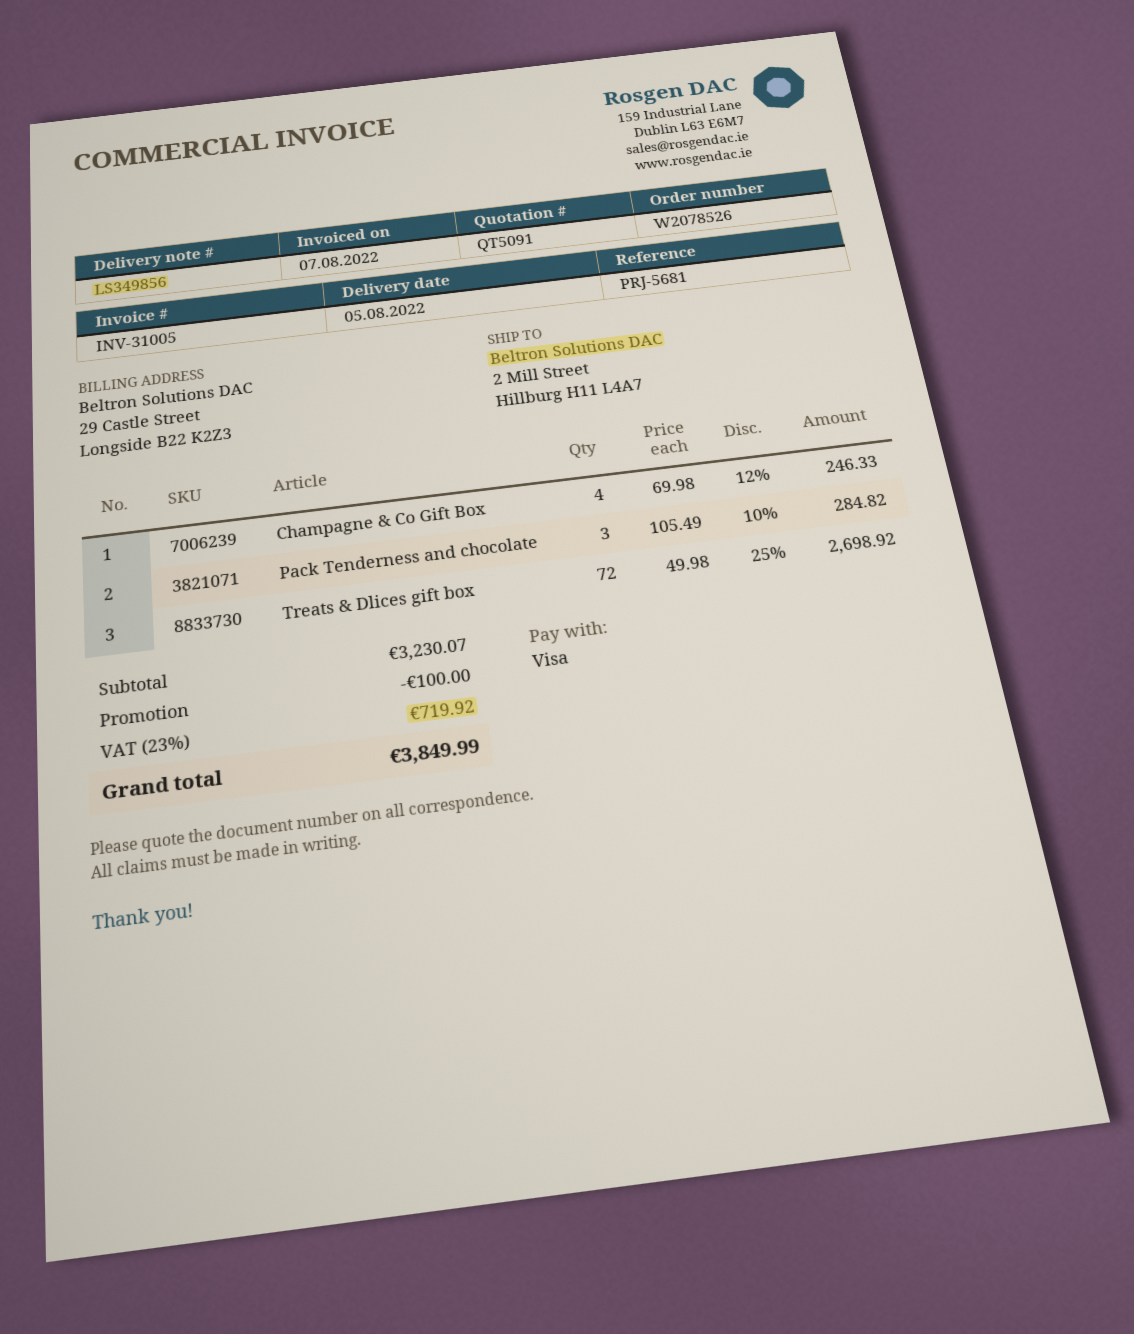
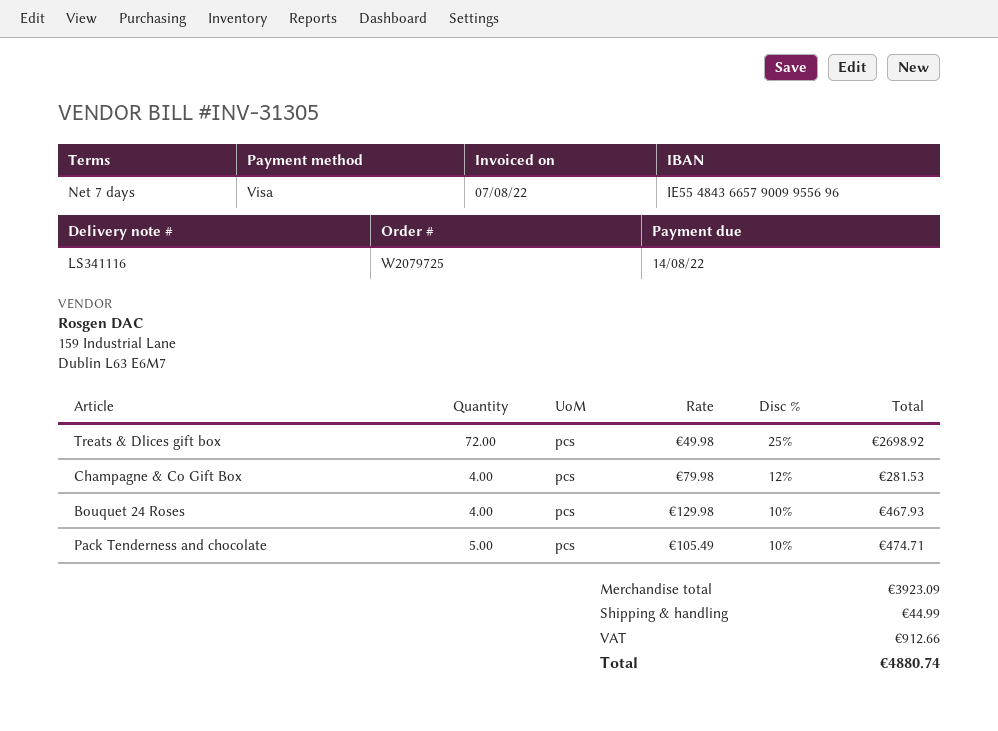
order number: W2078526 -> W2079725
delivery note number: LS349856 -> LS341116
invoice number: INV-31005 -> INV-31305
Champagne & Co Gift Box: 4 x 69.98 - 12% = 246.33 -> 4 x 79.98 - 12% = 281.53
Pack Tenderness and chocolate: 3 x 105.49 - 10% = 284.82 -> 5 x 105.49 - 10% = 474.71
Bouquet 24 Roses: none -> 4 x 129.98 - 10% = 467.93
subtotal: 3230.07 -> 3923.09
discount: 100.00 -> none
shipping: none -> 44.99
tax: 719.92 -> 912.66
total: 3849.99 -> 4880.74

